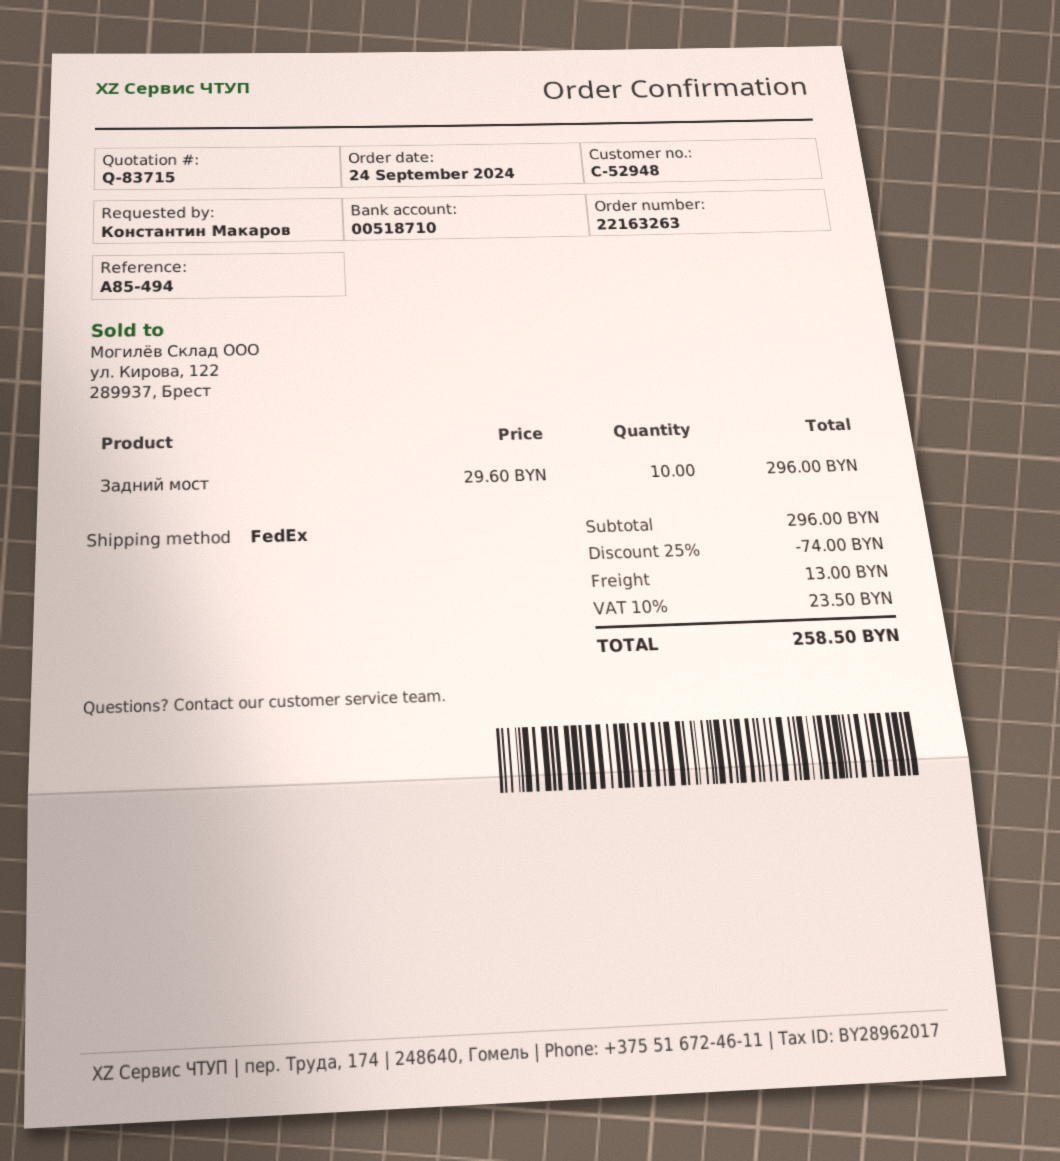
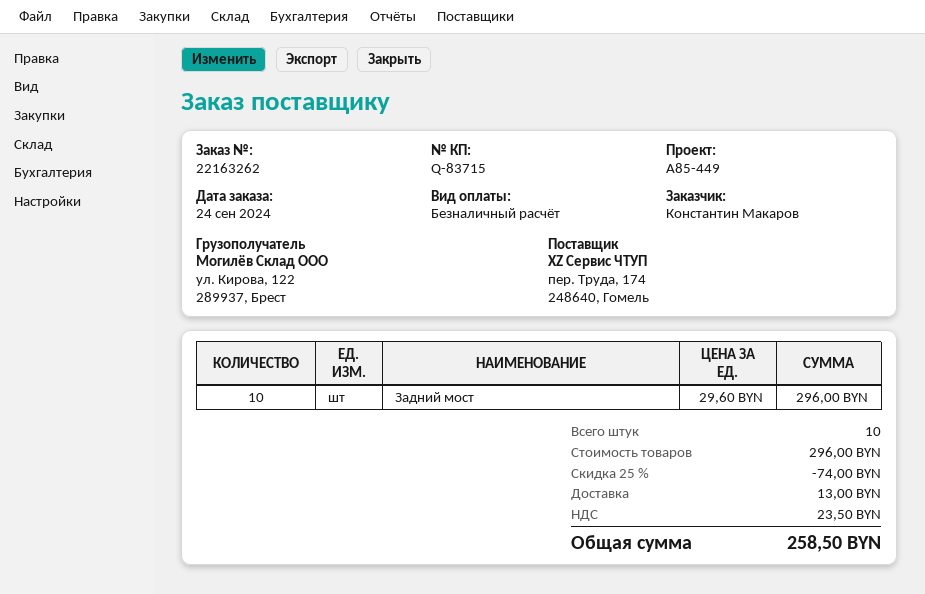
order number: 22163263 -> 22163262
reference: A85-494 -> A85-449

